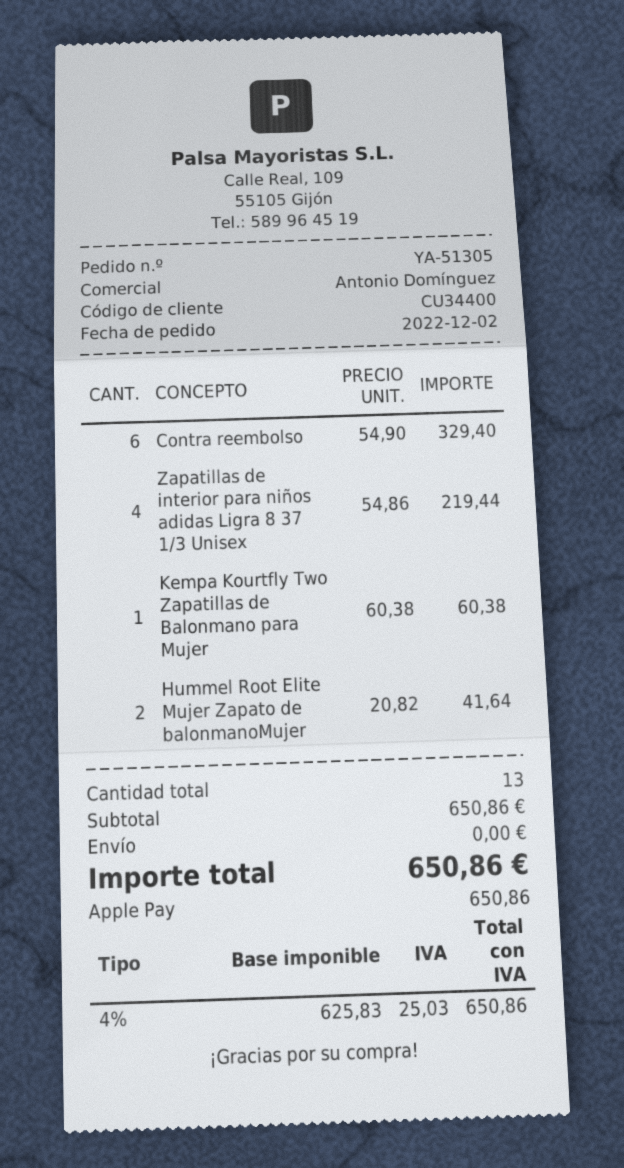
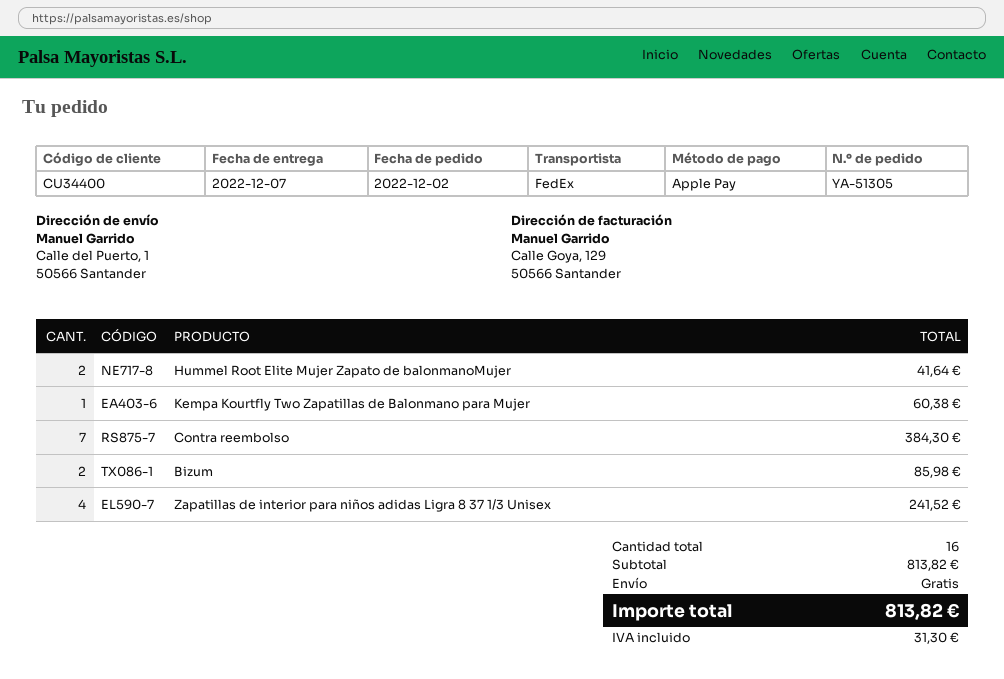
Contra reembolso: 6 for 329.40 -> 7 for 384.30
Zapatillas de interior para niños adidas Ligra 8 37 1/3 Unisex: 4 for 219.44 -> 4 for 241.52
Bizum: none -> 2 for 85.98
total quantity: 13 -> 16
subtotal: 650.86 -> 813.82
tax: 25.03 -> 31.30
total: 650.86 -> 813.82

